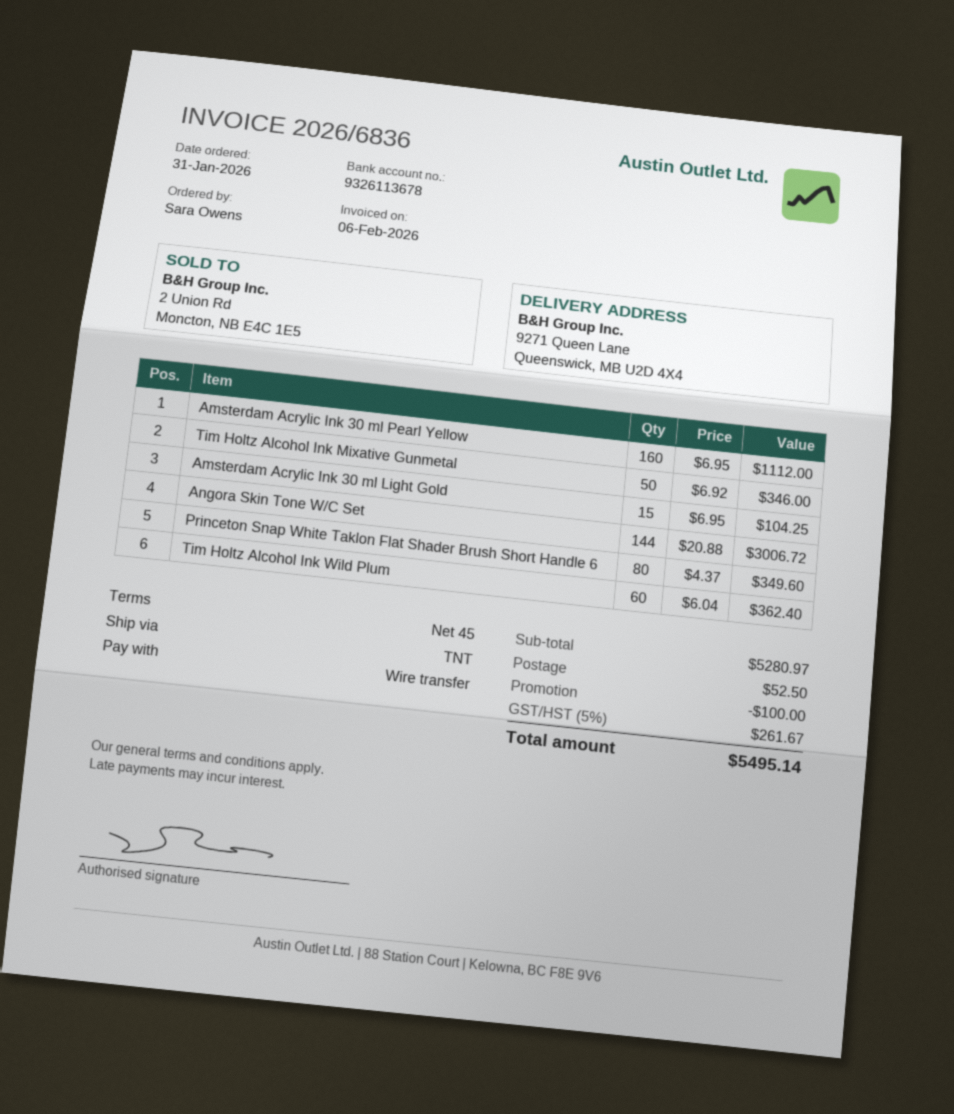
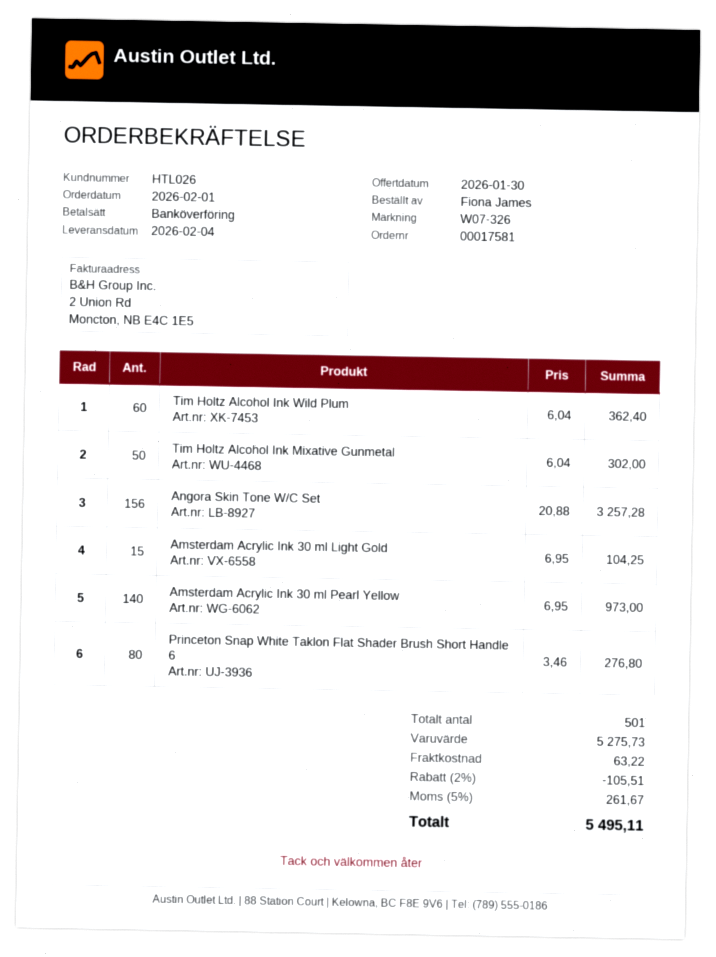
order date: 2026-01-31 -> 2026-02-01
ordered by: Sara Owens -> Fiona James
Amsterdam Acrylic Ink 30 ml Pearl Yellow: 160 x 6.95 = 1112.00 -> 140 x 6.95 = 973.00
Tim Holtz Alcohol Ink Mixative Gunmetal: 50 x 6.92 = 346.00 -> 50 x 6.04 = 302.00
Angora Skin Tone W/C Set: 144 x 20.88 = 3006.72 -> 156 x 20.88 = 3257.28
Princeton Snap White Taklon Flat Shader Brush Short Handle 6: 80 x 4.37 = 349.60 -> 80 x 3.46 = 276.80
subtotal: 5280.97 -> 5275.73
discount: 100.00 -> 105.51
shipping: 52.50 -> 63.22
total: 5495.14 -> 5495.11

